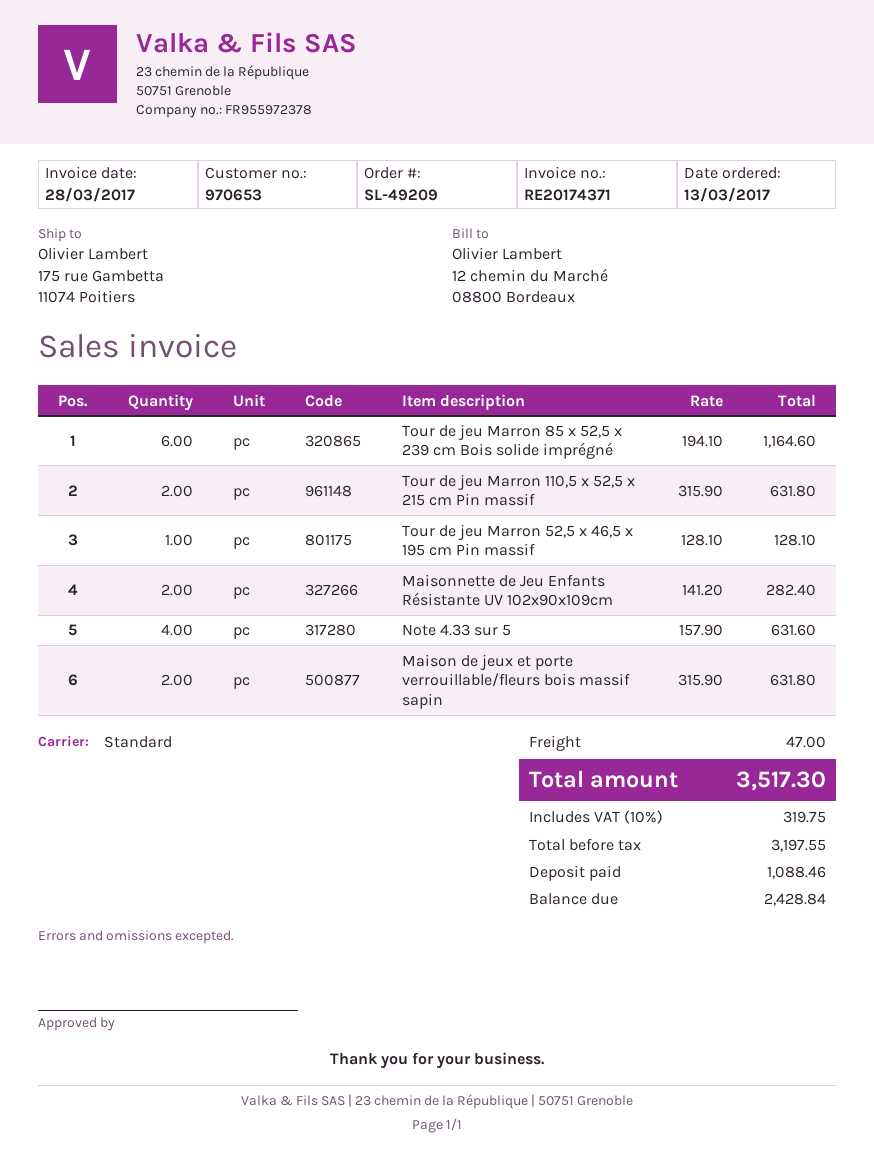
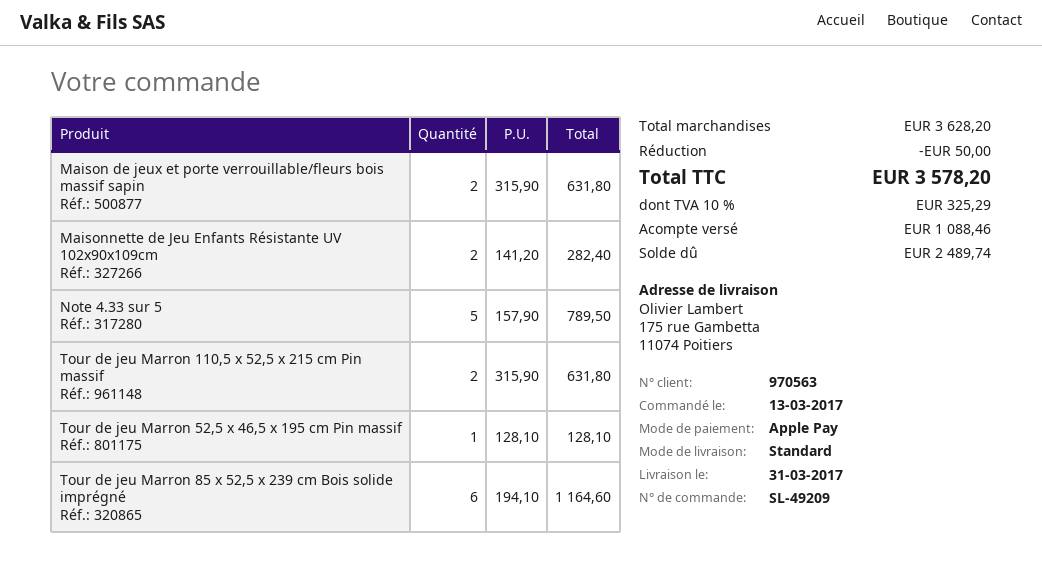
customer number: 970653 -> 970563
Note 4.33 sur 5: 4 x 157.90 = 631.60 -> 5 x 157.90 = 789.50
discount: none -> 50.00
shipping: 47.00 -> none
tax: 10% = 319.75 -> 10% = 325.29
total: 3517.30 -> 3578.20
balance: 2428.84 -> 2489.74

